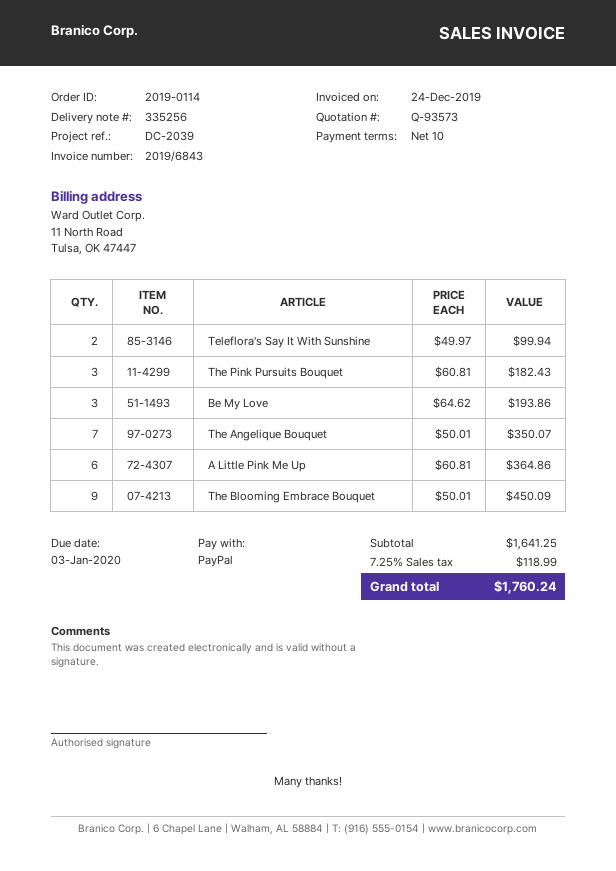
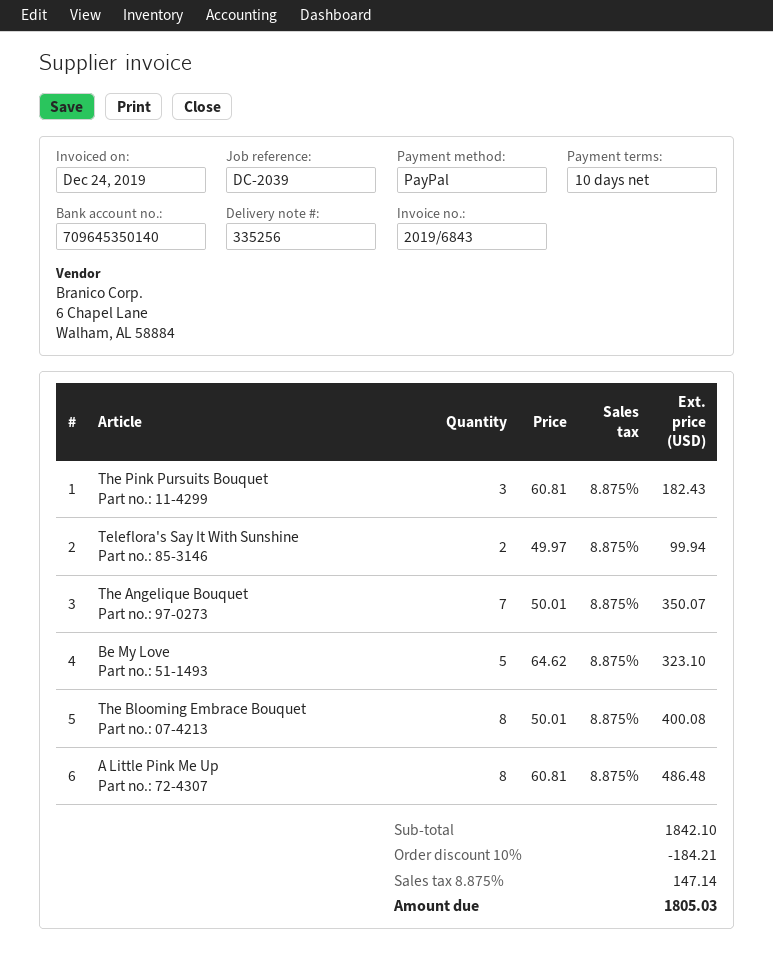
Be My Love: 3 x 64.62 = 193.86 -> 5 x 64.62 = 323.10
A Little Pink Me Up: 6 x 60.81 = 364.86 -> 8 x 60.81 = 486.48
The Blooming Embrace Bouquet: 9 x 50.01 = 450.09 -> 8 x 50.01 = 400.08
subtotal: 1641.25 -> 1842.10
discount: none -> 10% = 184.21
tax: 7.25% = 118.99 -> 8.875% = 147.14
total: 1760.24 -> 1805.03

